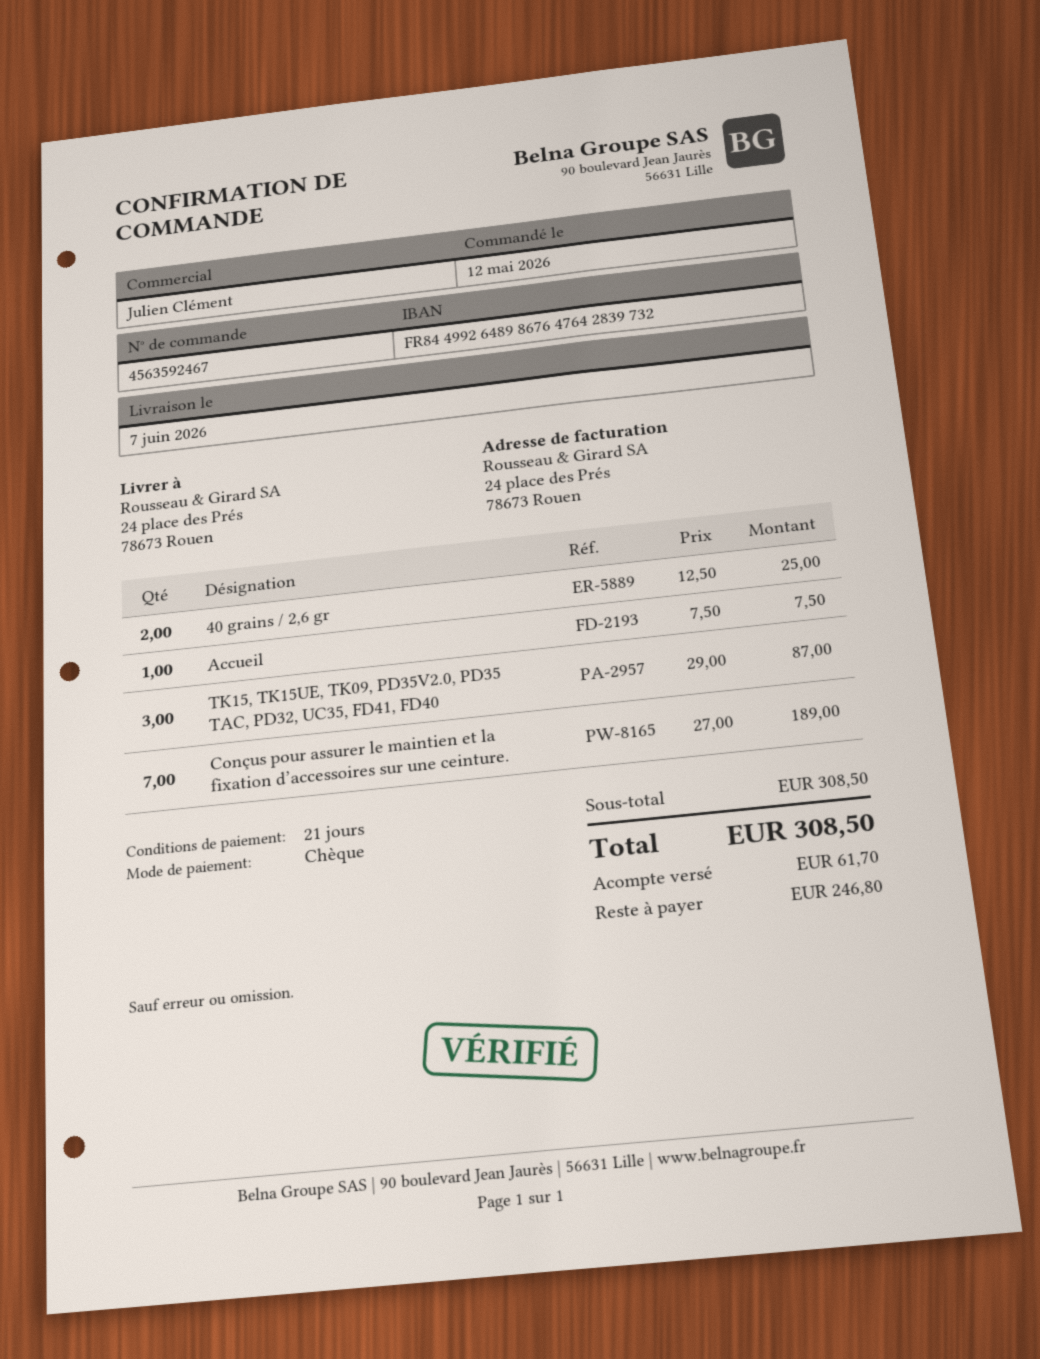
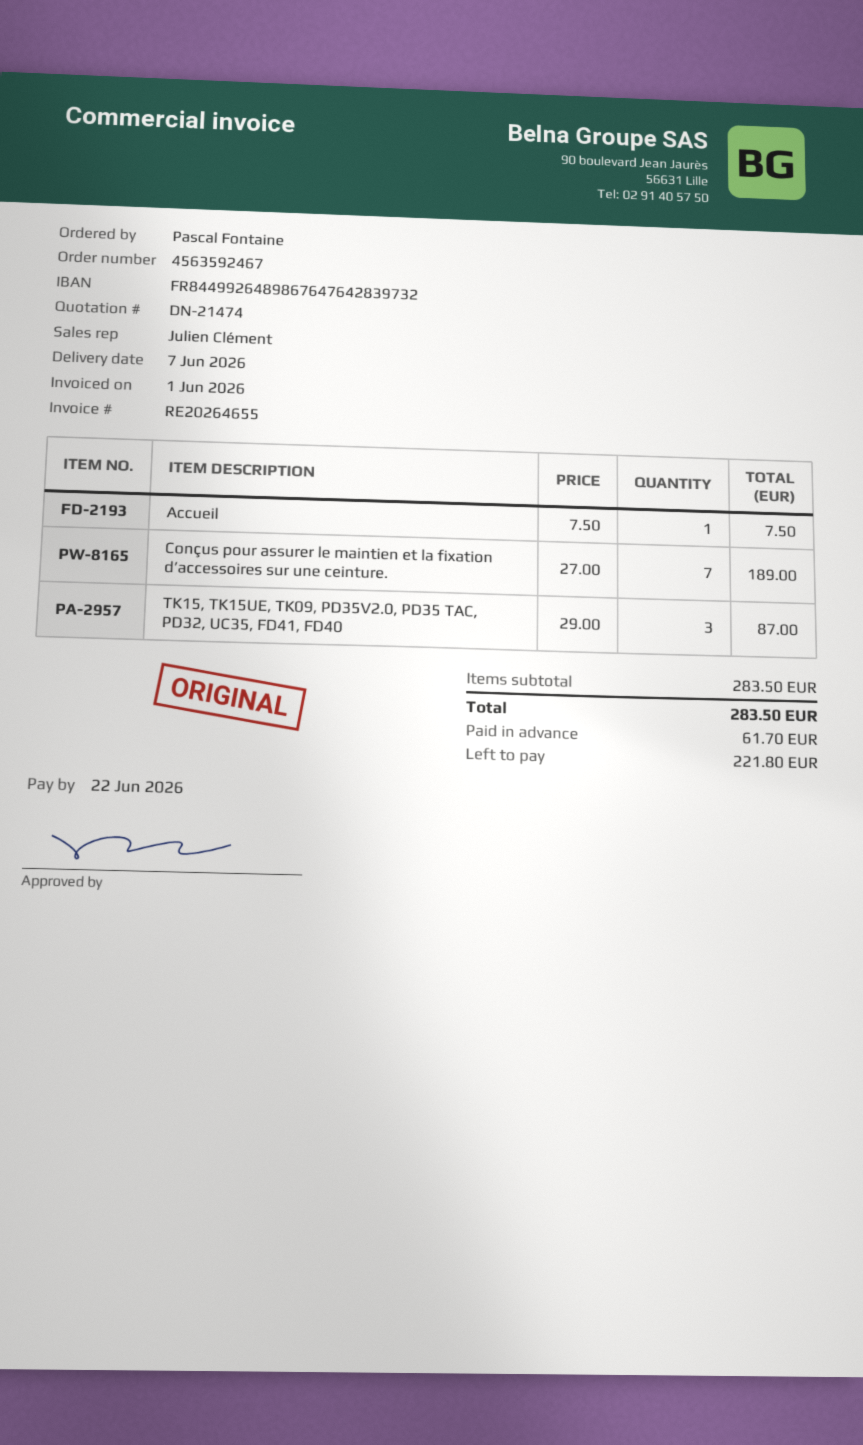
40 grains / 2,6 gr: 2 x 12.50 = 25.00 -> none
subtotal: 308.50 -> 283.50
total: 308.50 -> 283.50
balance: 246.80 -> 221.80

